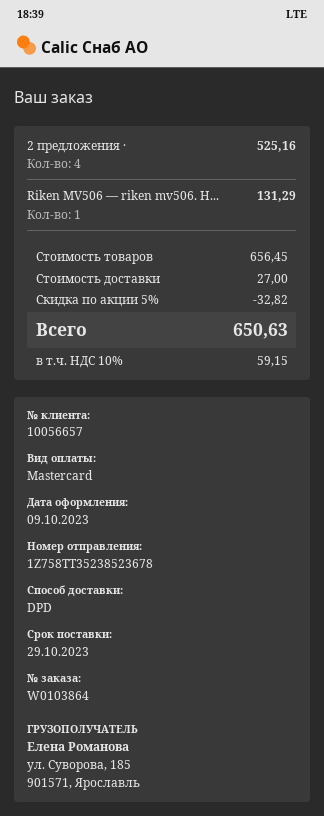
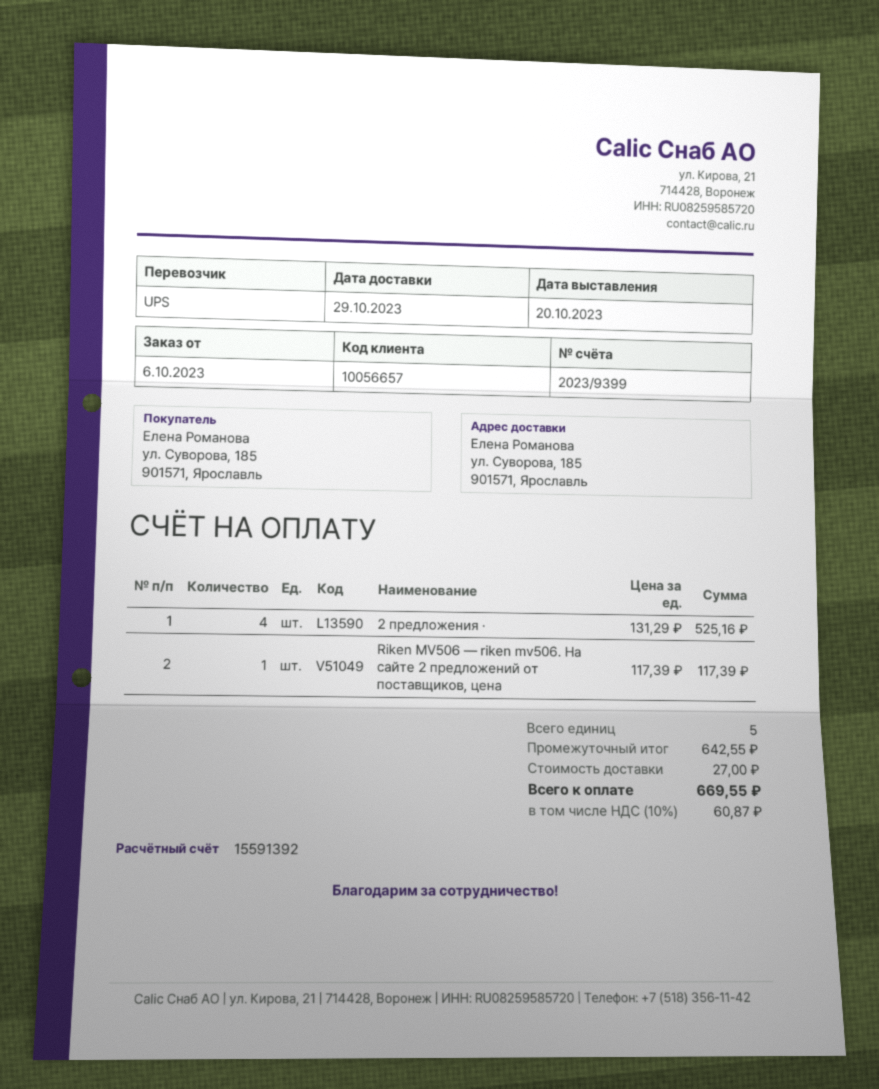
order date: 2023-10-09 -> 2023-10-06
shipping method: DPD -> UPS
Riken MV506 — riken mv506. Н...: 1 for 131.29 -> 1 for 117.39
subtotal: 656.45 -> 642.55
discount: 5% = 32.82 -> none
tax: 10% = 59.15 -> 10% = 60.87
total: 650.63 -> 669.55

